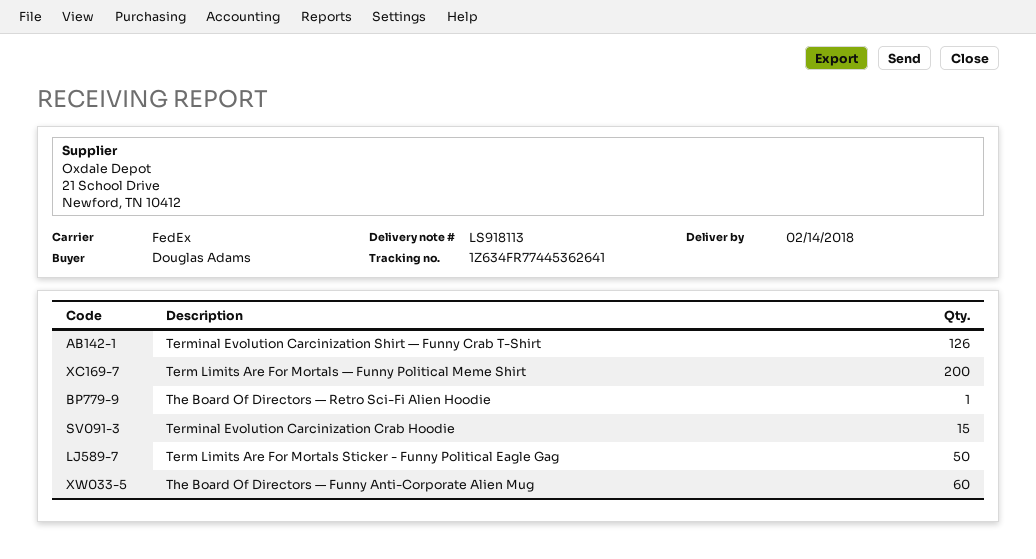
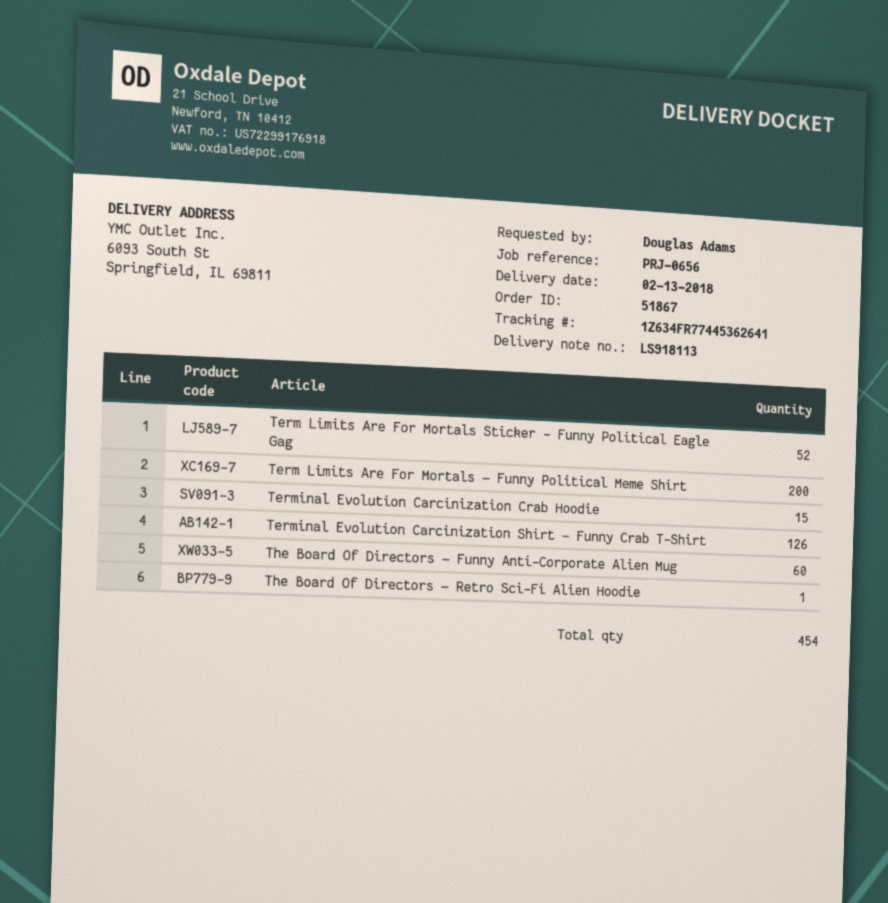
delivery date: 2018-02-14 -> 2018-02-13
Term Limits Are For Mortals Sticker - Funny Political Eagle Gag: 50 -> 52

